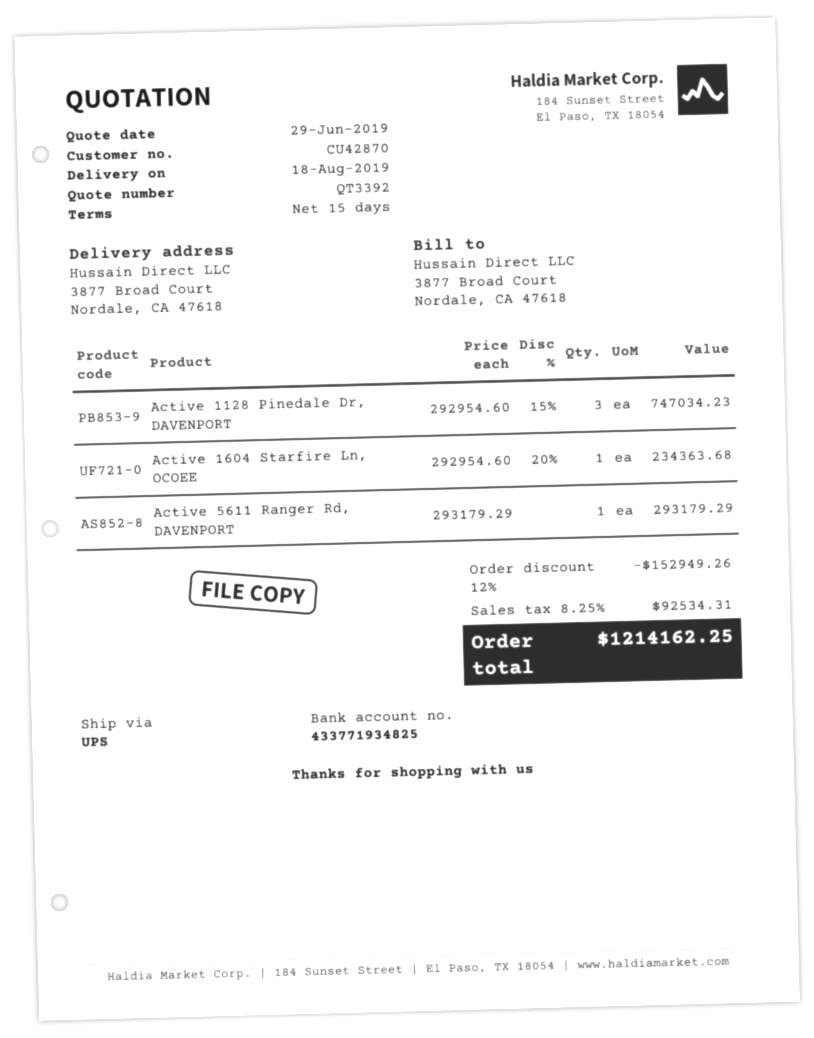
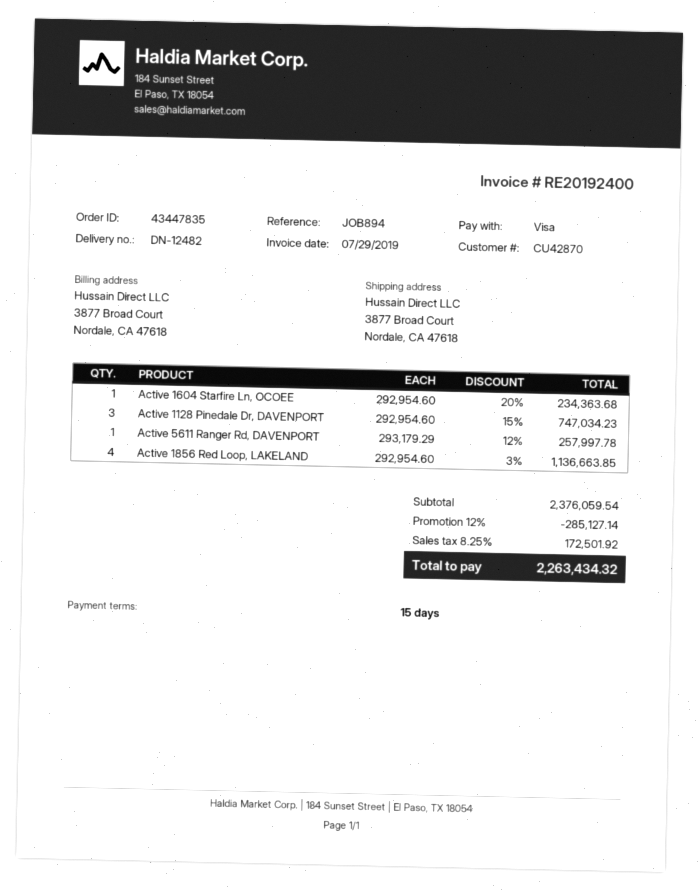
Active 5611 Ranger Rd, DAVENPORT: 1 x 293179.29 = 293179.29 -> 1 x 293179.29 - 12% = 257997.78
Active 1856 Red Loop, LAKELAND: none -> 4 x 292954.60 - 3% = 1136663.85
discount: 12% = 152949.26 -> 12% = 285127.14
tax: 8.25% = 92534.31 -> 8.25% = 172501.92
total: 1214162.25 -> 2263434.32

